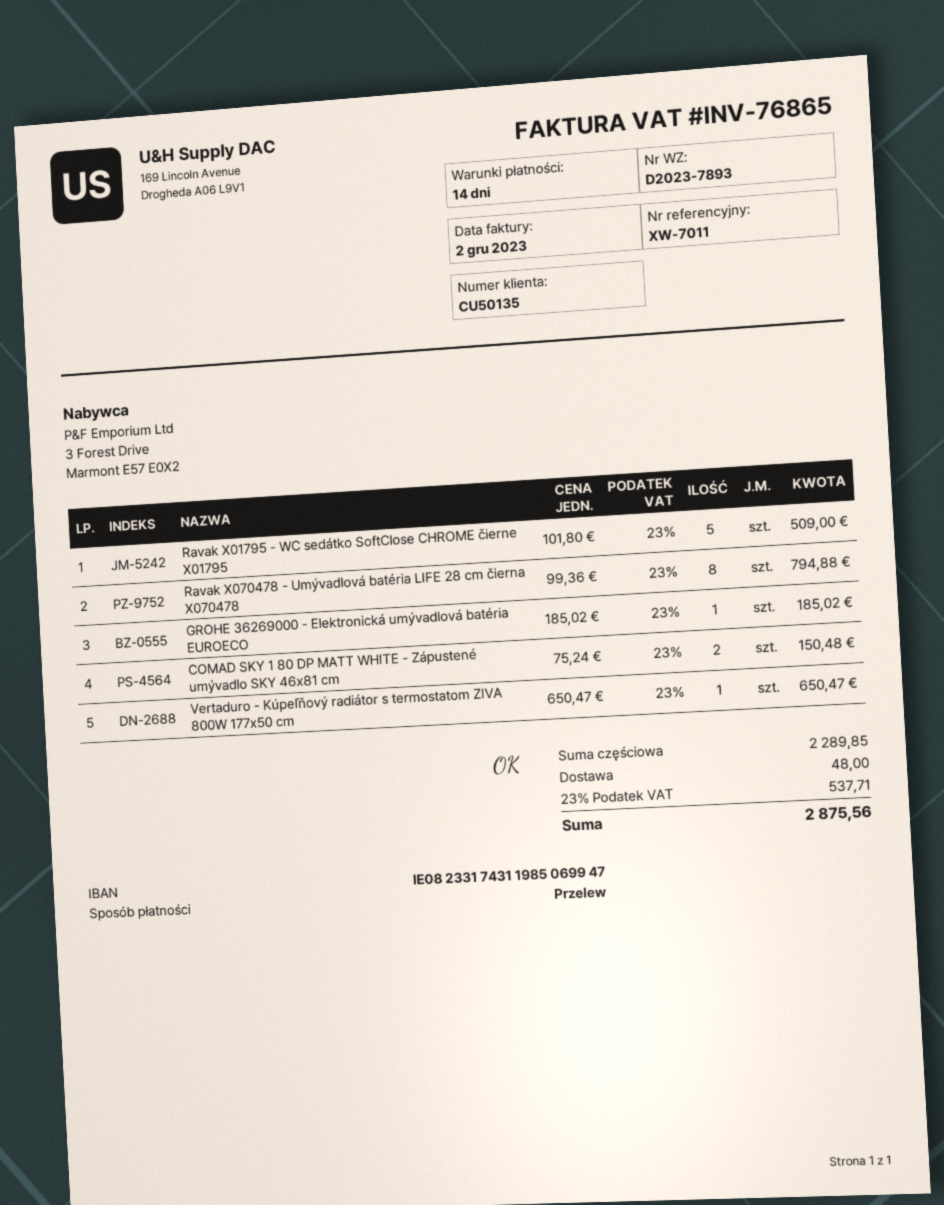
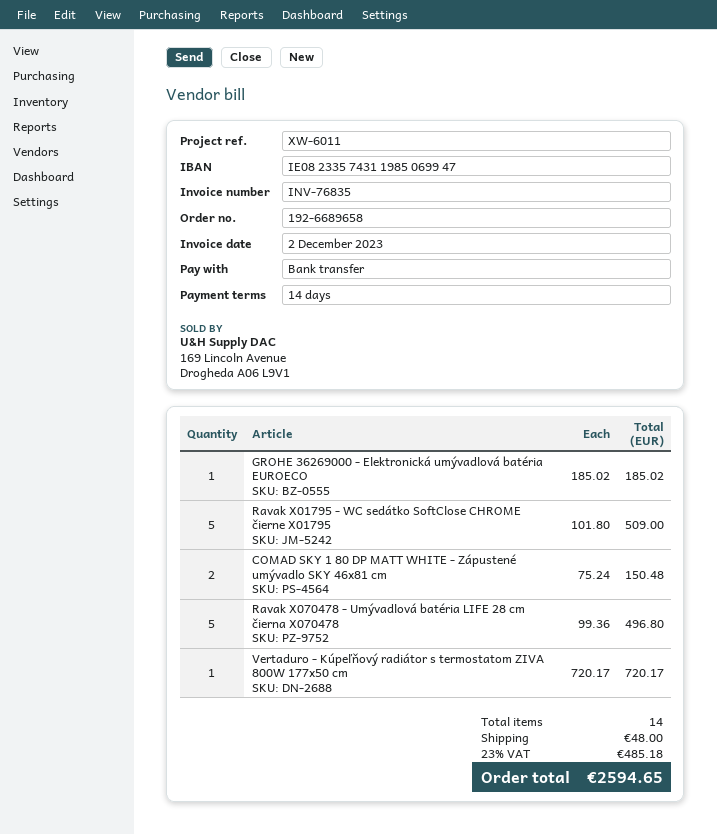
invoice number: INV-76865 -> INV-76835
reference: XW-7011 -> XW-6011
bank account: IE08233174311985069947 -> IE08233574311985069947
Ravak X070478 - Umývadlová batéria LIFE 28 cm čierna X070478: 8 x 99.36 = 794.88 -> 5 x 99.36 = 496.80
Vertaduro - Kúpeľňový radiátor s termostatom ZIVA 800W 177x50 cm: 1 x 650.47 = 650.47 -> 1 x 720.17 = 720.17
tax: 23% = 537.71 -> 23% = 485.18
total: 2875.56 -> 2594.65

